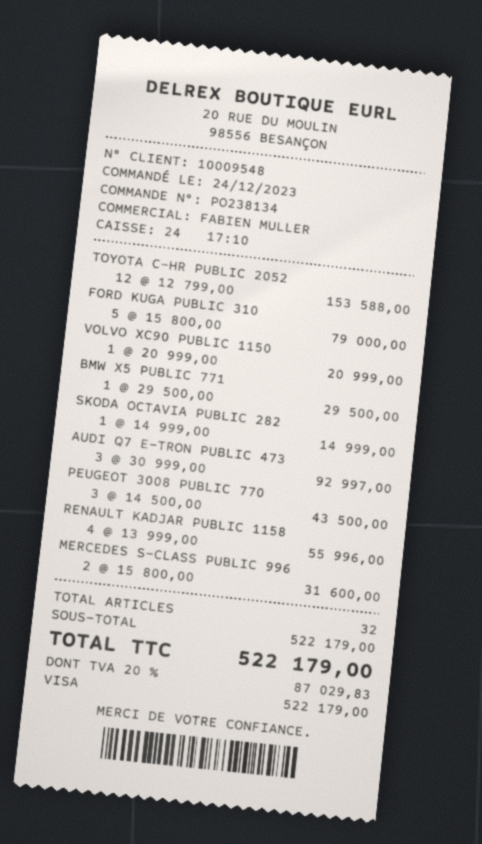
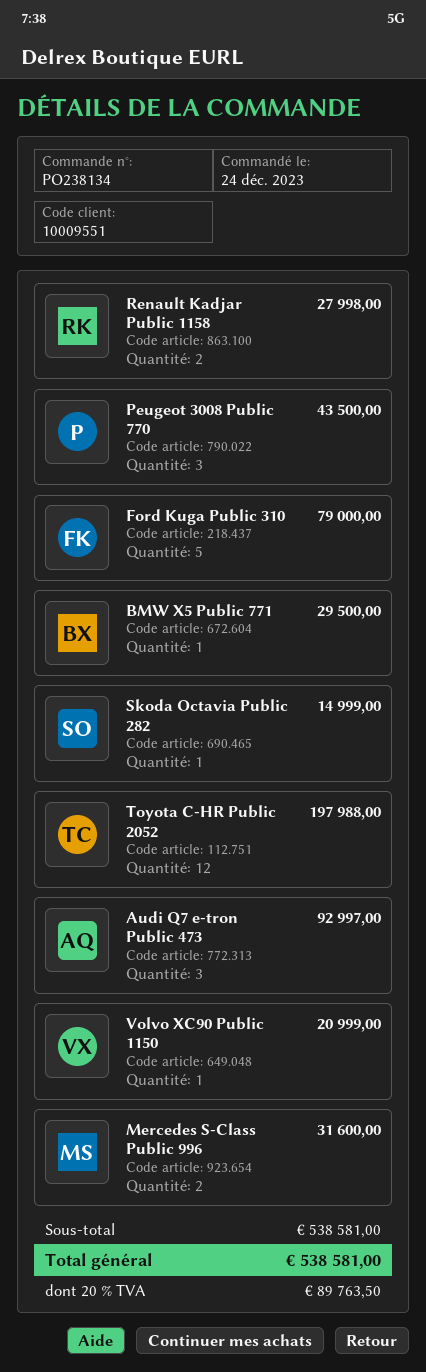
customer number: 10009548 -> 10009551
TOYOTA C-HR PUBLIC 2052: 12 for 153588.00 -> 12 for 197988.00
RENAULT KADJAR PUBLIC 1158: 4 for 55996.00 -> 2 for 27998.00
subtotal: 522179.00 -> 538581.00
tax: 20% = 87029.83 -> 20% = 89763.50
total: 522179.00 -> 538581.00

